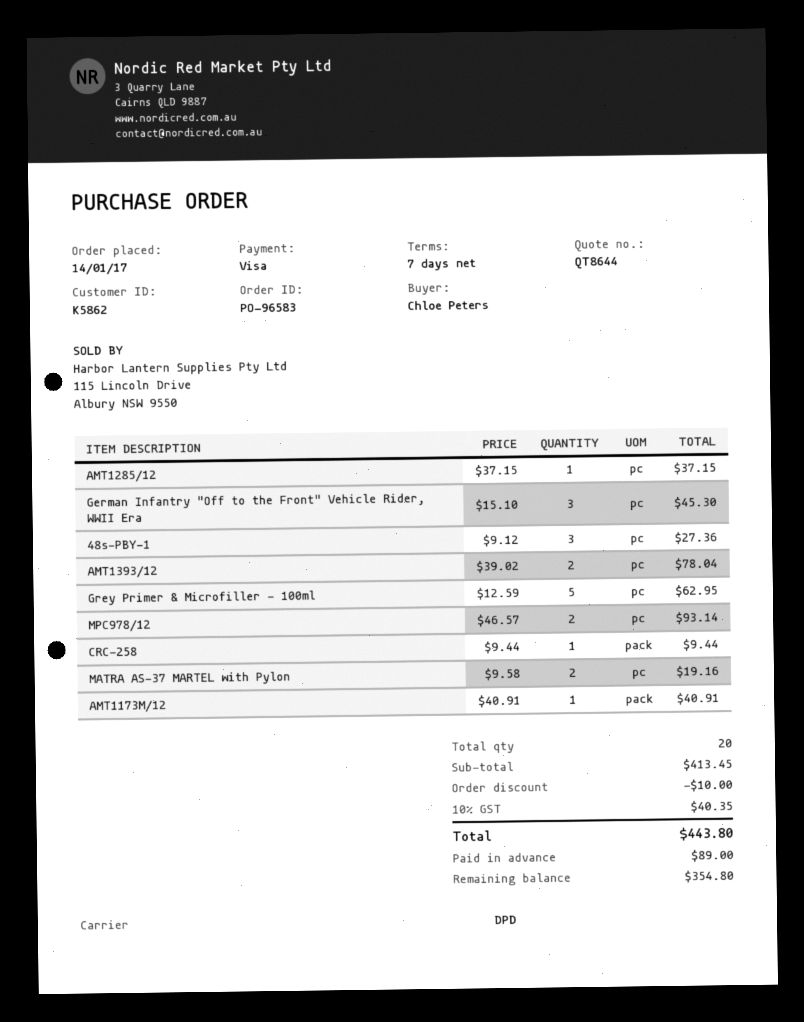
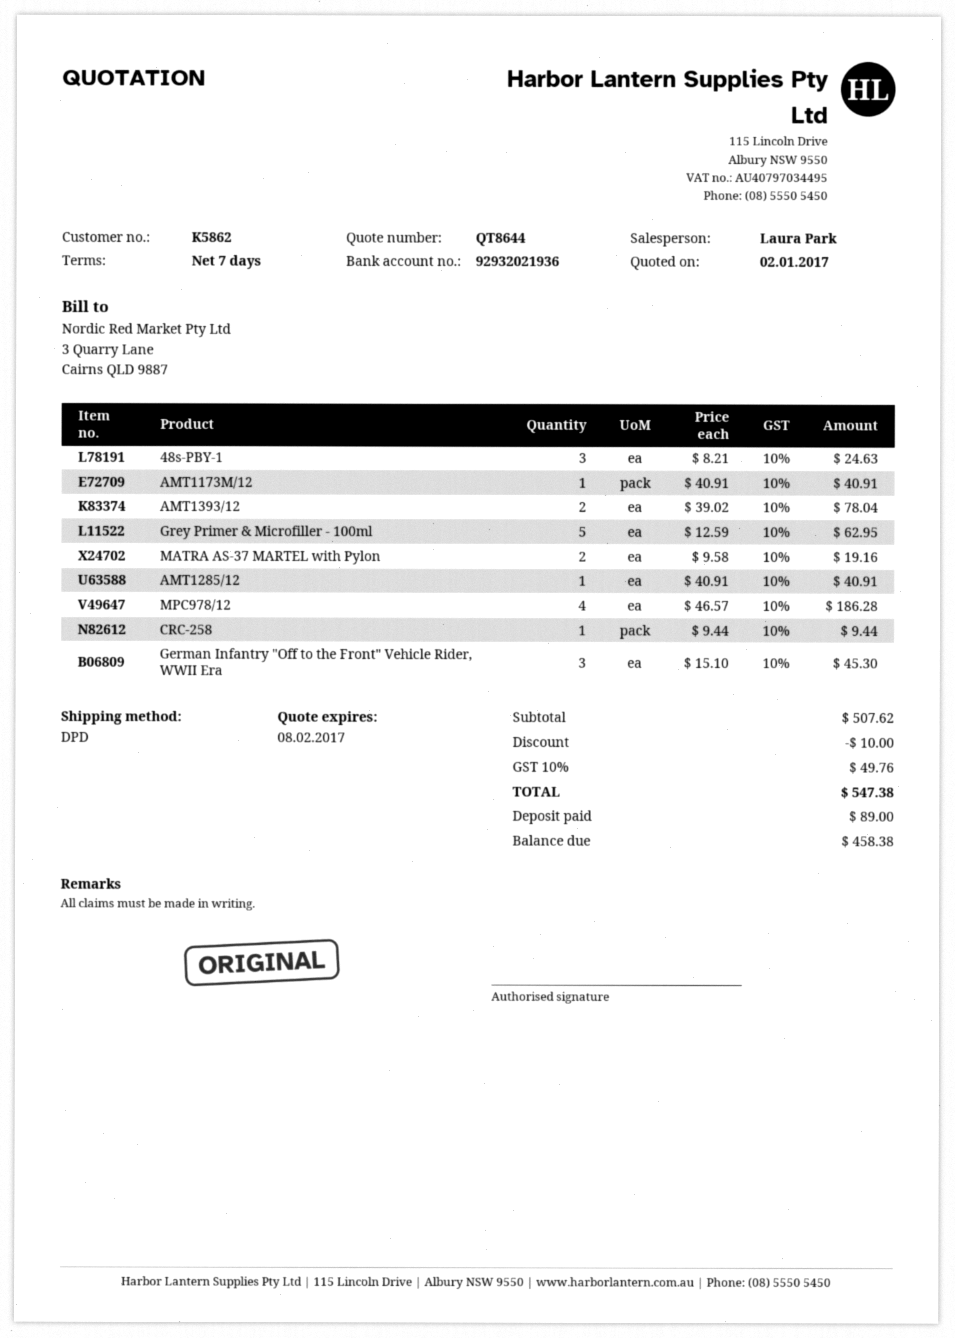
AMT1285/12: 1 x 37.15 = 37.15 -> 1 x 40.91 = 40.91
48s-PBY-1: 3 x 9.12 = 27.36 -> 3 x 8.21 = 24.63
MPC978/12: 2 x 46.57 = 93.14 -> 4 x 46.57 = 186.28
subtotal: 413.45 -> 507.62
tax: 10% = 40.35 -> 10% = 49.76
total: 443.80 -> 547.38
balance: 354.80 -> 458.38

